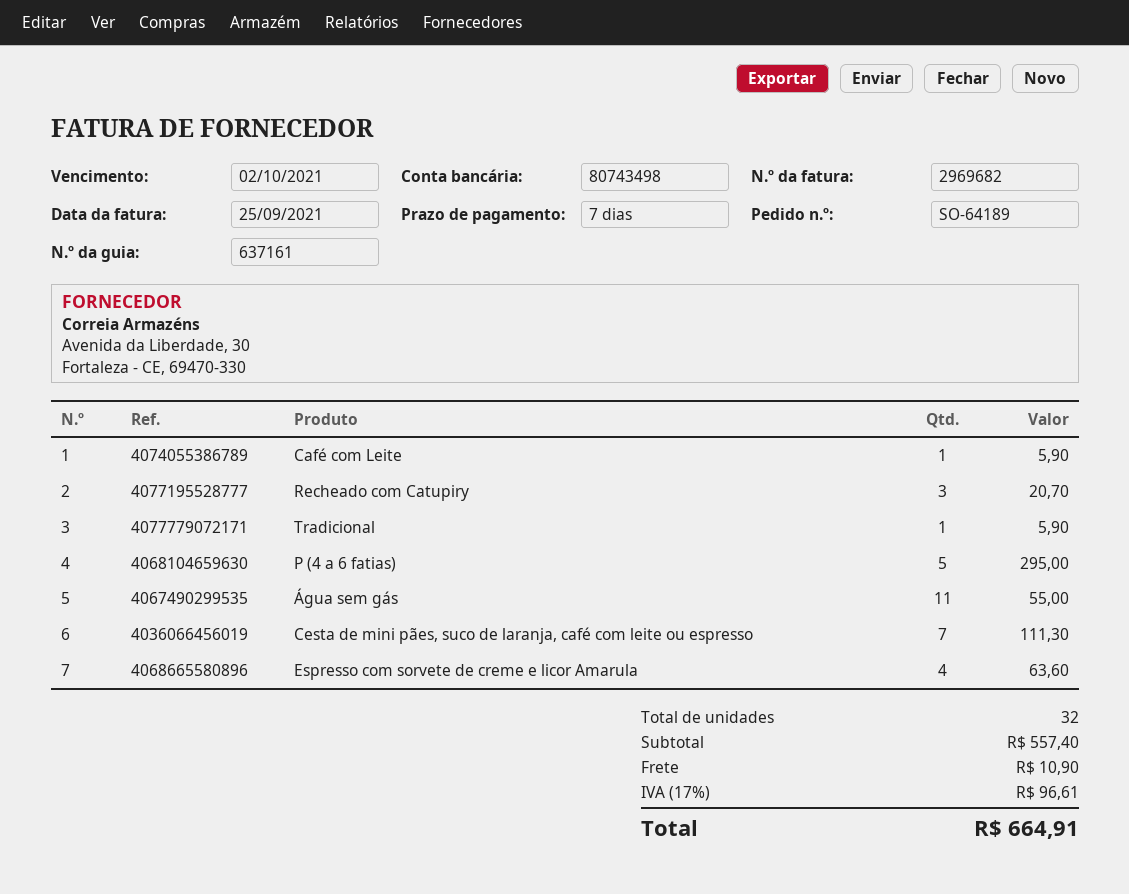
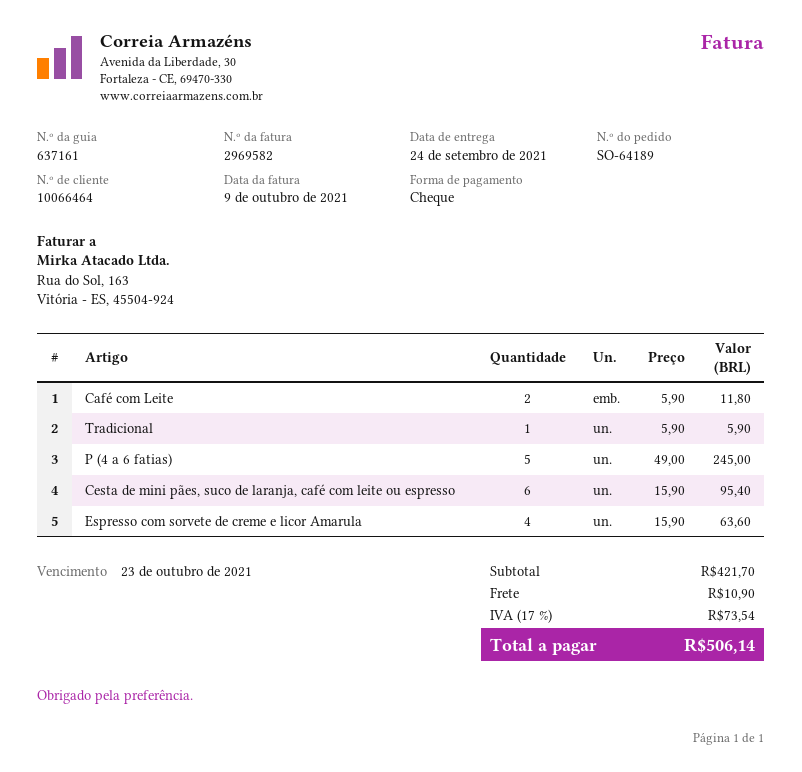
invoice number: 2969682 -> 2969582
invoice date: 2021-09-25 -> 2021-10-09
due date: 2021-10-02 -> 2021-10-23
Café com Leite: 1 for 5.90 -> 2 for 11.80
Recheado com Catupiry: 3 for 20.70 -> none
P (4 a 6 fatias): 5 for 295.00 -> 5 for 245.00
Água sem gás: 11 for 55.00 -> none
Cesta de mini pães, suco de laranja, café com leite ou espresso: 7 for 111.30 -> 6 for 95.40
subtotal: 557.40 -> 421.70
tax: 17% = 96.61 -> 17% = 73.54
total: 664.91 -> 506.14

